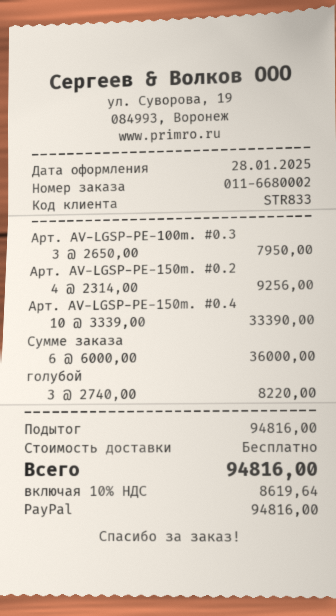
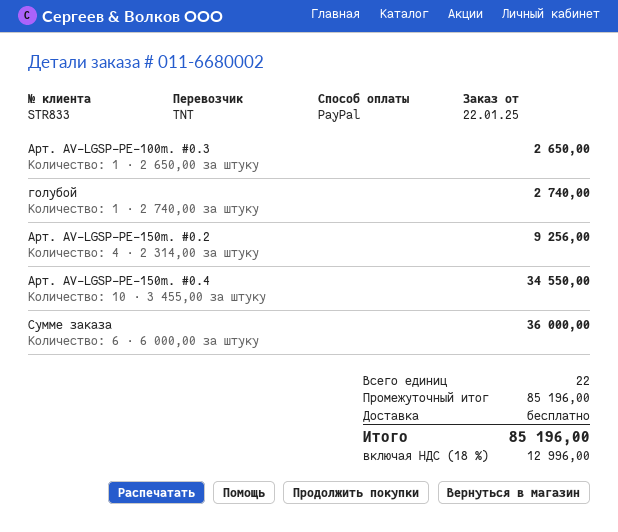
order date: 2025-01-28 -> 2025-01-22
Арт. AV-LGSP-PE-100m. #0.3: 3 x 2650.00 = 7950.00 -> 1 x 2650.00 = 2650.00
Арт. AV-LGSP-PE-150m. #0.4: 10 x 3339.00 = 33390.00 -> 10 x 3455.00 = 34550.00
голубой: 3 x 2740.00 = 8220.00 -> 1 x 2740.00 = 2740.00
subtotal: 94816.00 -> 85196.00
tax: 10% = 8619.64 -> 18% = 12996.00
total: 94816.00 -> 85196.00

